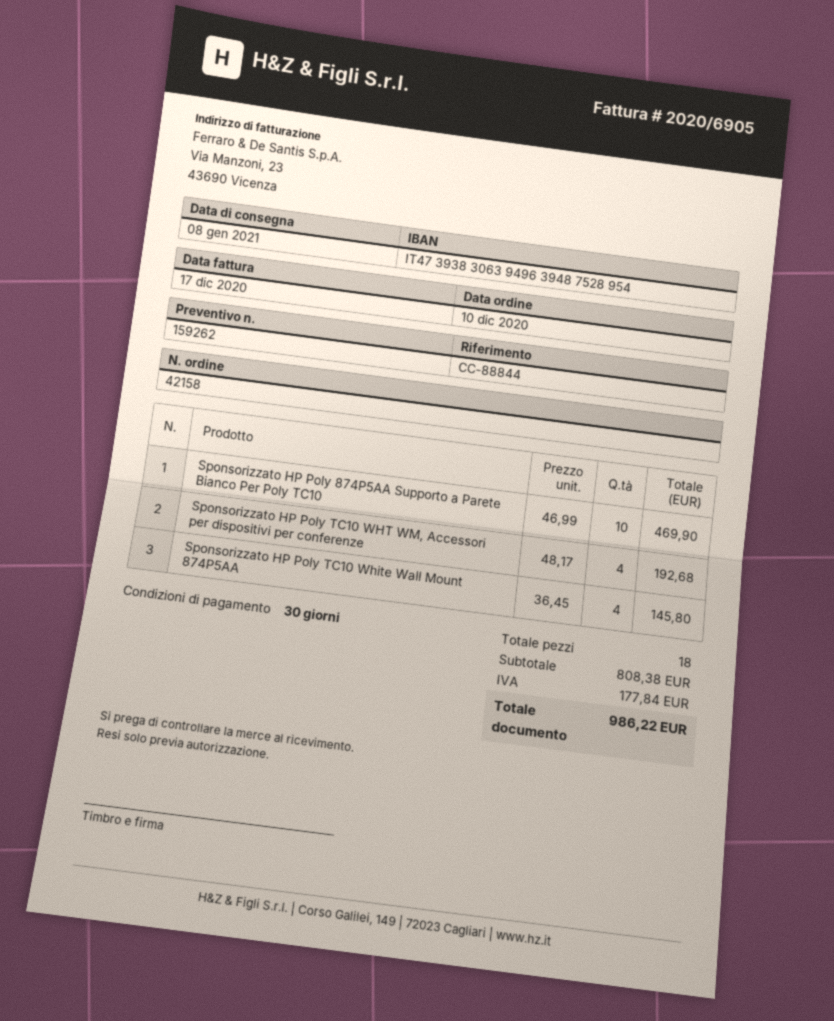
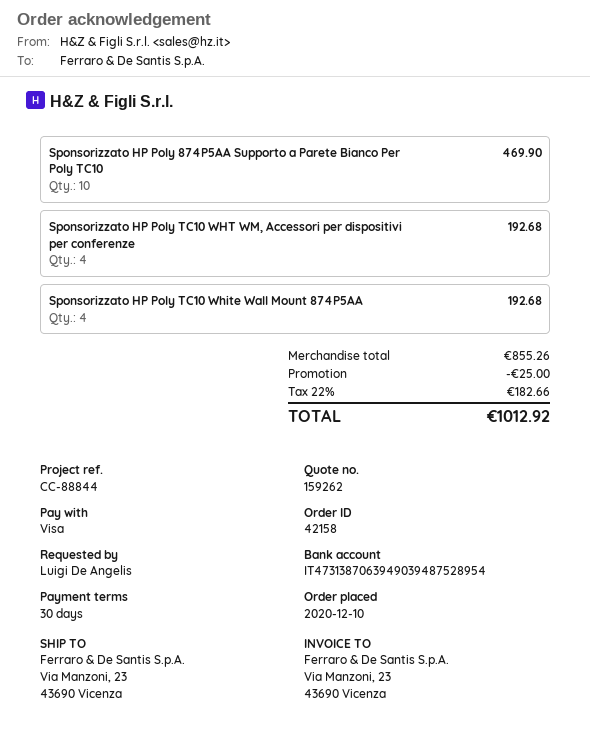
bank account: IT4739383063949639487528954 -> IT4731387063949039487528954
Sponsorizzato HP Poly TC10 White Wall Mount 874P5AA: 4 for 145.80 -> 4 for 192.68
subtotal: 808.38 -> 855.26
discount: none -> 25.00
tax: 177.84 -> 182.66
total: 986.22 -> 1012.92

